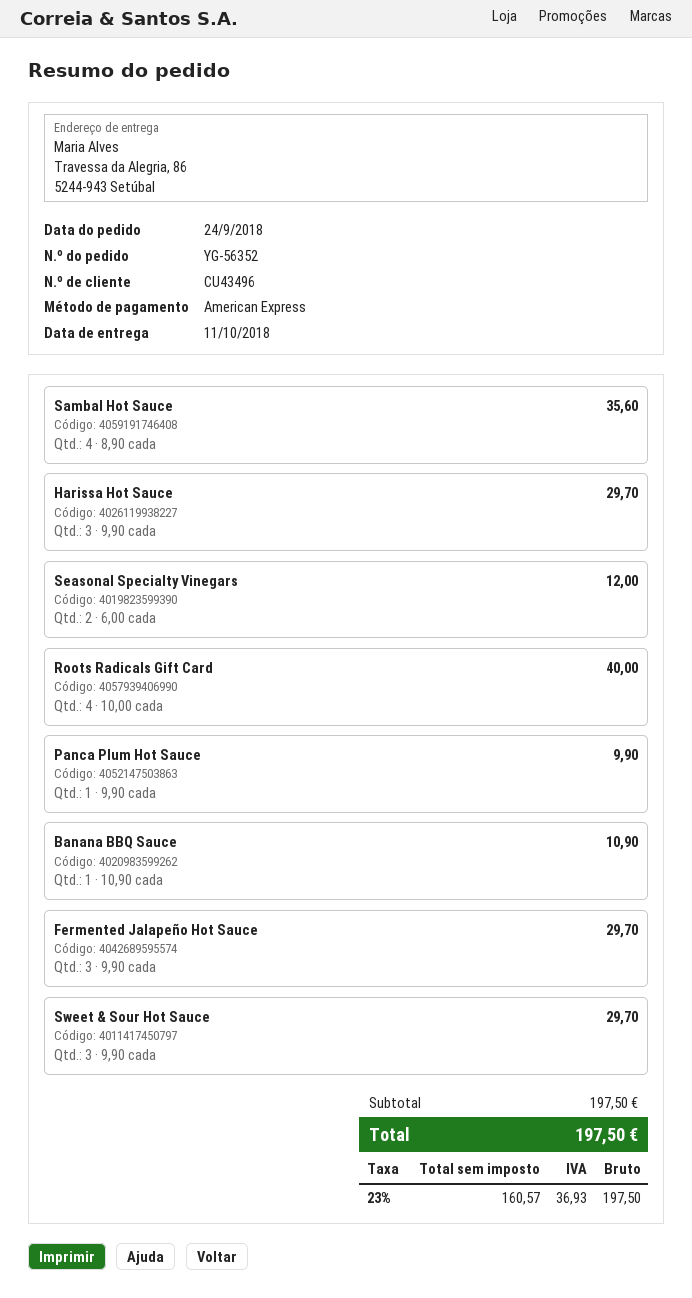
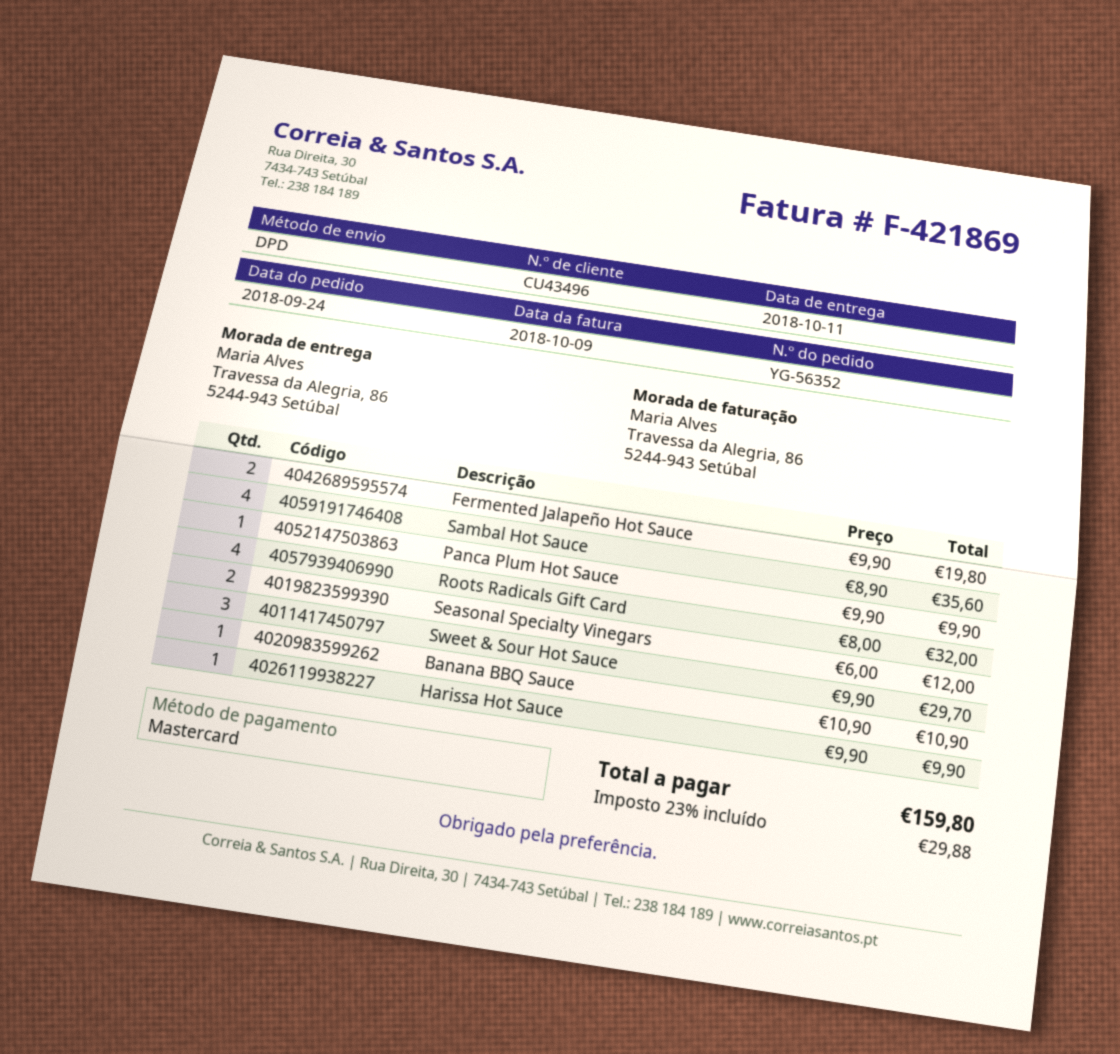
payment method: American Express -> Mastercard
Harissa Hot Sauce: 3 x 9.90 = 29.70 -> 1 x 9.90 = 9.90
Roots Radicals Gift Card: 4 x 10.00 = 40.00 -> 4 x 8.00 = 32.00
Fermented Jalapeño Hot Sauce: 3 x 9.90 = 29.70 -> 2 x 9.90 = 19.80
tax: 23% = 36.93 -> 23% = 29.88
total: 197.50 -> 159.80

